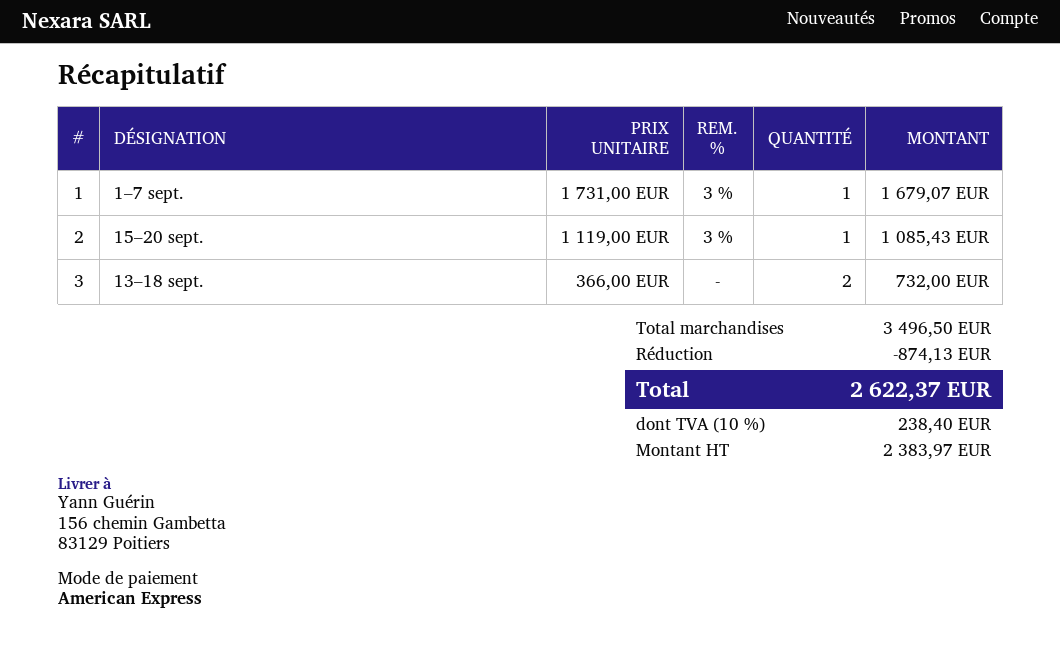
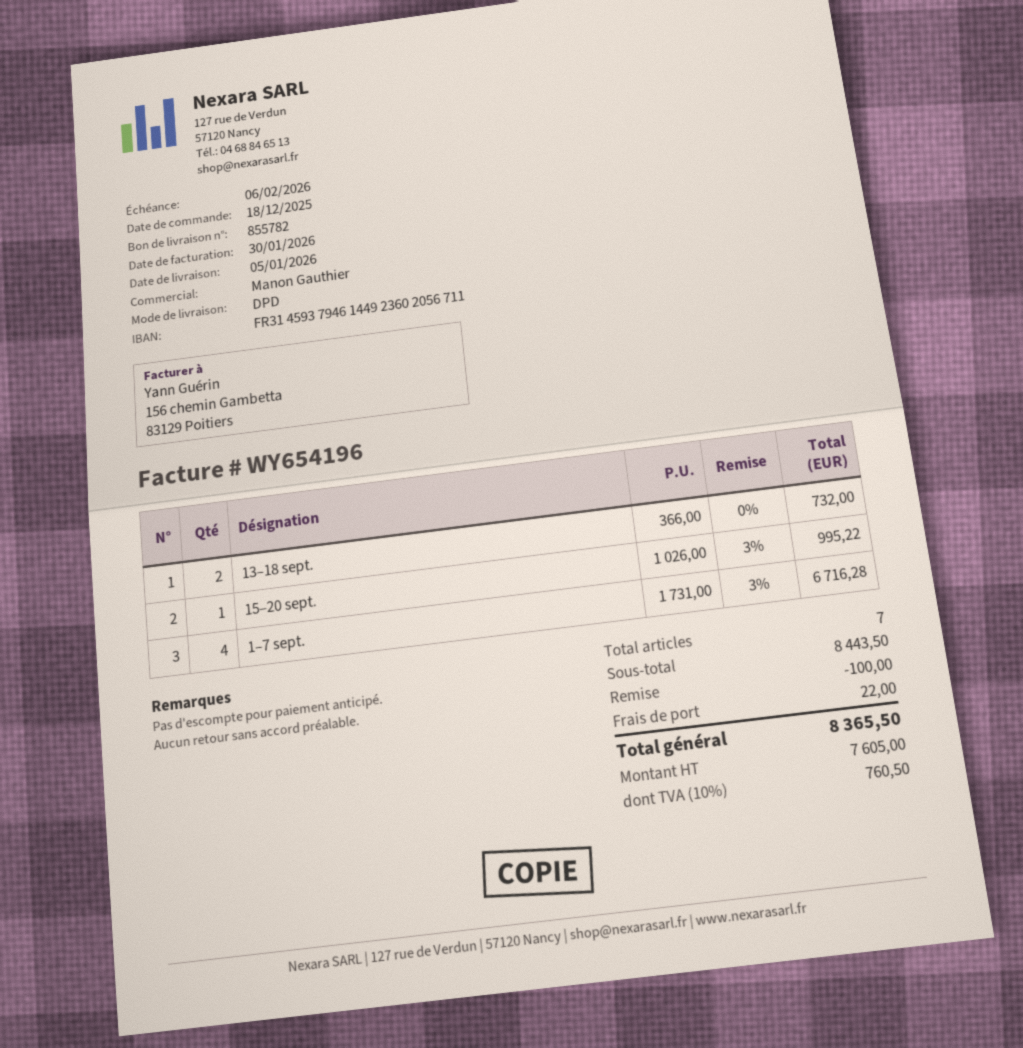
1–7 sept.: 1 x 1731.00 - 3% = 1679.07 -> 4 x 1731.00 - 3% = 6716.28
15–20 sept.: 1 x 1119.00 - 3% = 1085.43 -> 1 x 1026.00 - 3% = 995.22
subtotal: 3496.50 -> 8443.50
discount: 874.13 -> 100.00
shipping: none -> 22.00
net: 2383.97 -> 7605.00
tax: 10% = 238.40 -> 10% = 760.50
total: 2622.37 -> 8365.50

